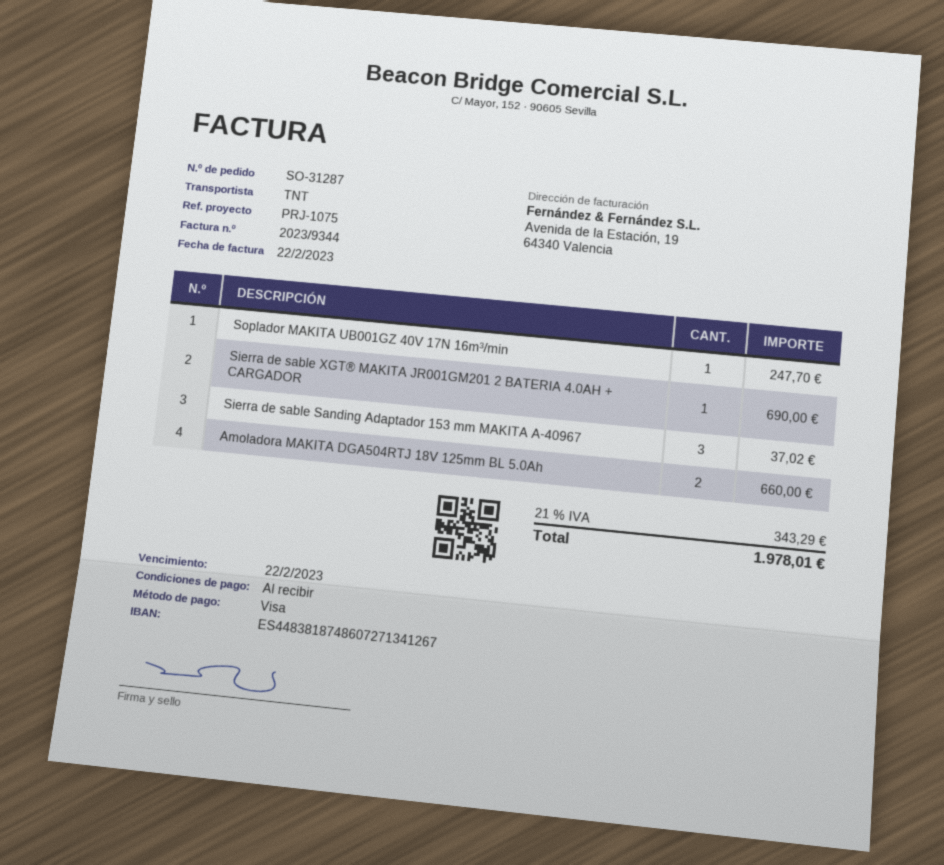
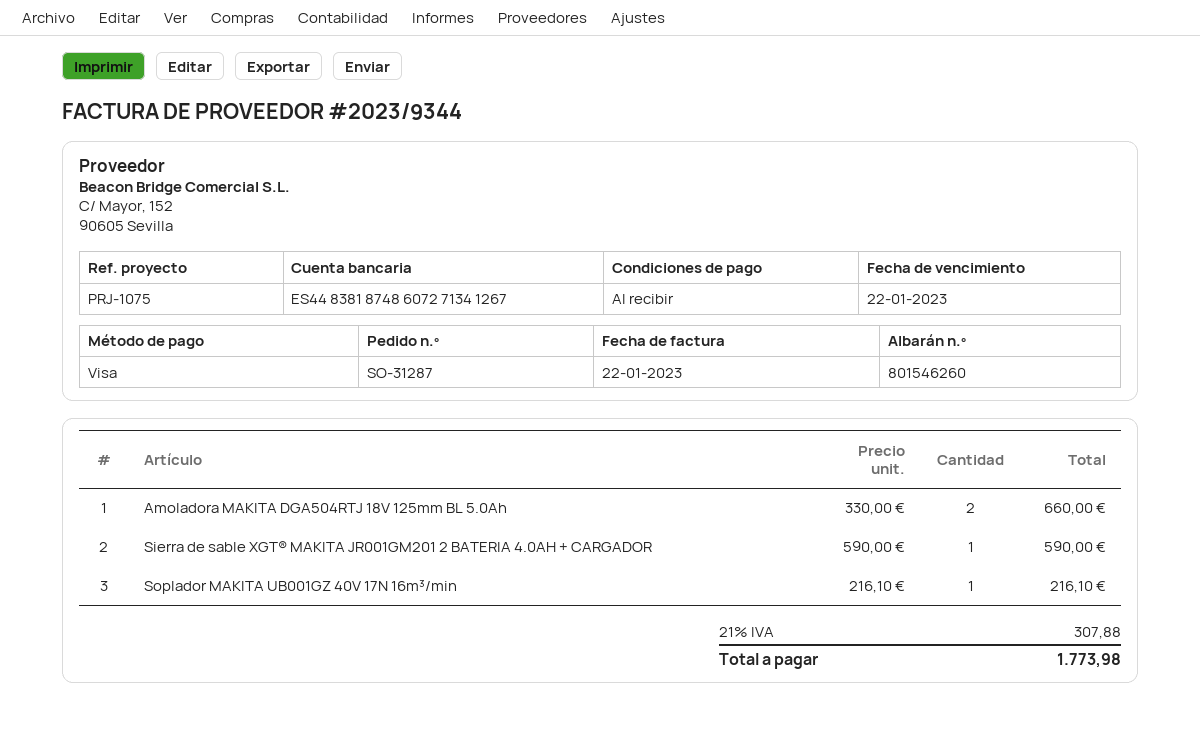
invoice date: 2023-02-22 -> 2023-01-22
due date: 2023-02-22 -> 2023-01-22
Soplador MAKITA UB001GZ 40V 17N 16m³/min: 1 for 247.70 -> 1 for 216.10
Sierra de sable XGT® MAKITA JR001GM201 2 BATERIA 4.0AH + CARGADOR: 1 for 690.00 -> 1 for 590.00
Sierra de sable Sanding Adaptador 153 mm MAKITA A-40967: 3 for 37.02 -> none
tax: 21% = 343.29 -> 21% = 307.88
total: 1978.01 -> 1773.98

